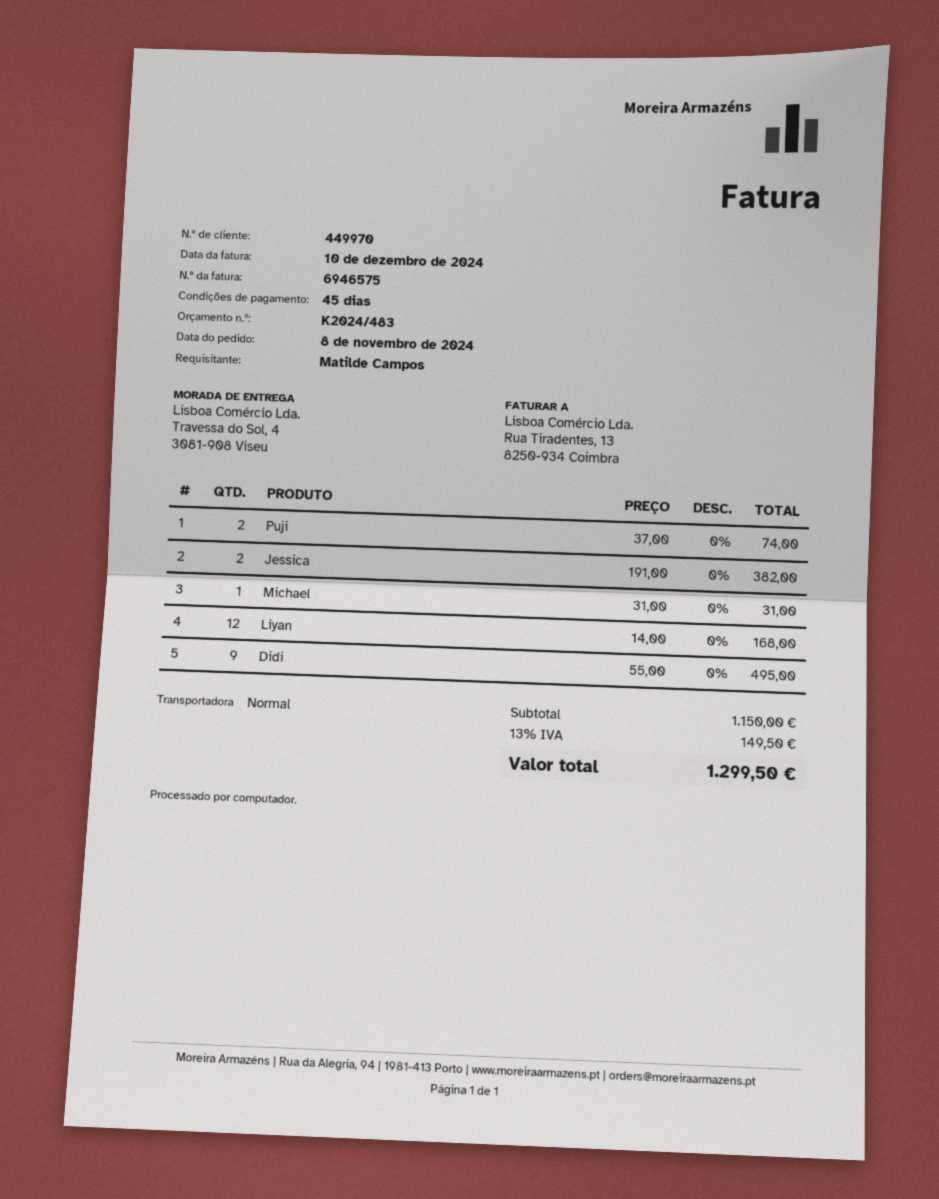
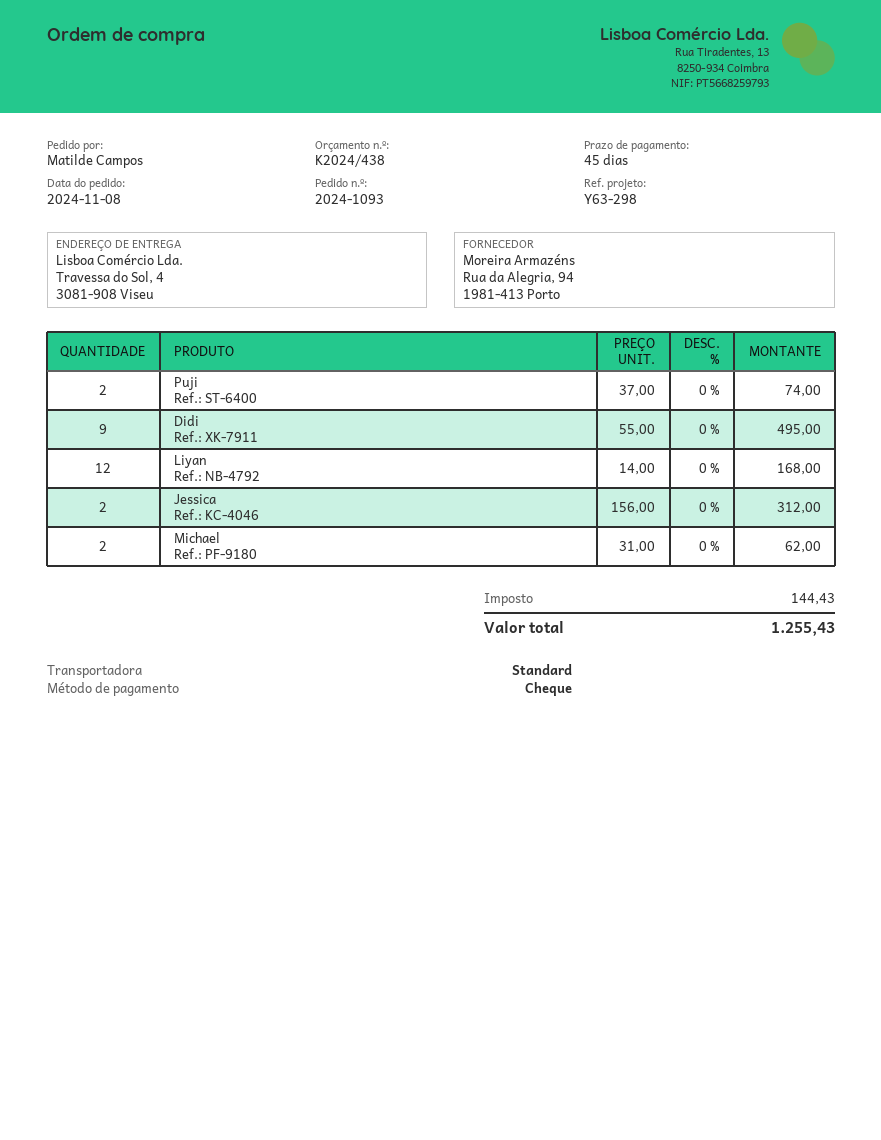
quote number: K2024/483 -> K2024/438
Jessica: 2 x 191.00 = 382.00 -> 2 x 156.00 = 312.00
Michael: 1 x 31.00 = 31.00 -> 2 x 31.00 = 62.00
tax: 149.50 -> 144.43
total: 1299.50 -> 1255.43

